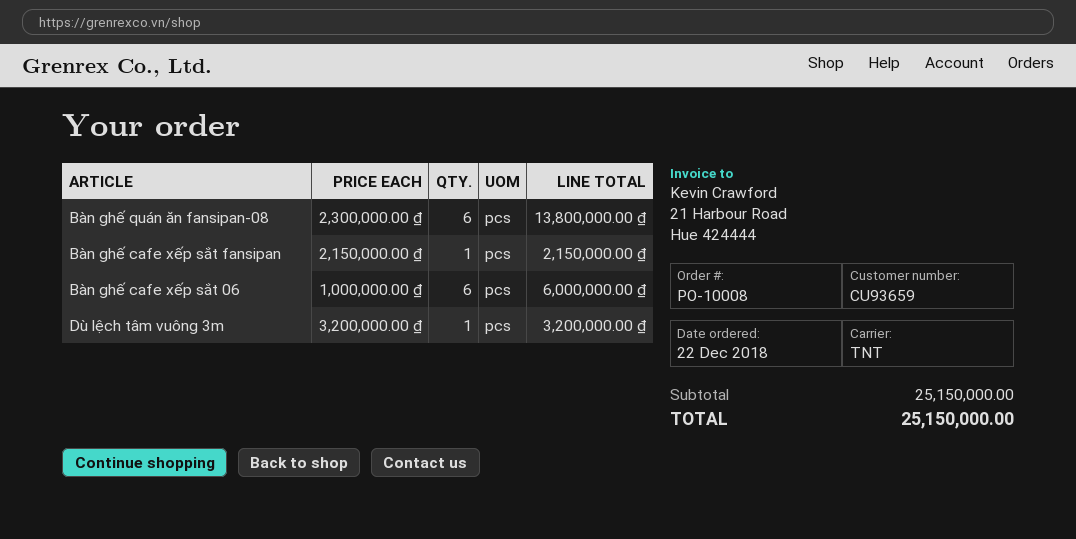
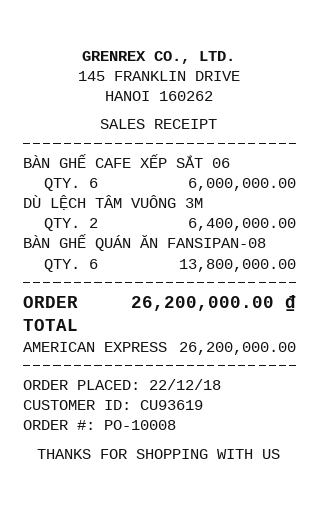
customer number: CU93659 -> CU93619
Bàn ghế cafe xếp sắt fansipan: 1 for 2150000.00 -> none
Dù lệch tâm vuông 3m: 1 for 3200000.00 -> 2 for 6400000.00
total: 25150000.00 -> 26200000.00

